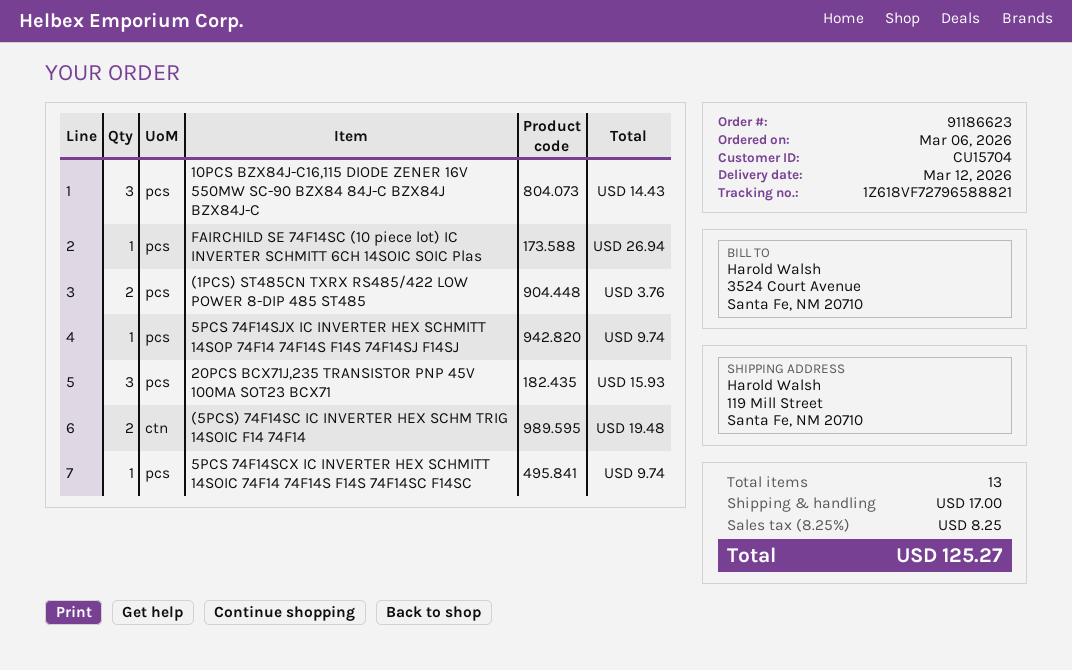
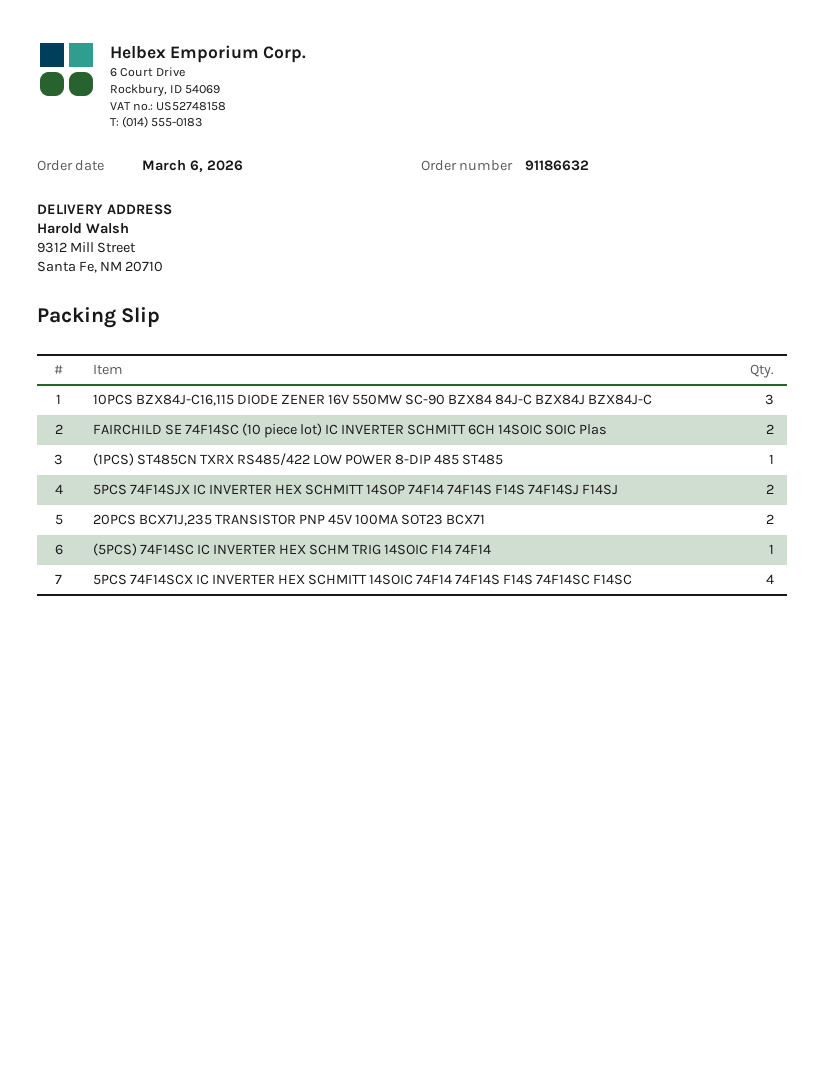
order number: 91186623 -> 91186632
ship to: 119 Mill Street, Santa Fe, NM 20710 -> 9312 Mill Street, Santa Fe, NM 20710
FAIRCHILD SE 74F14SC (10 piece lot) IC INVERTER SCHMITT 6CH 14SOIC SOIC Plas: 1 -> 2
(1PCS) ST485CN TXRX RS485/422 LOW POWER 8-DIP 485 ST485: 2 -> 1
5PCS 74F14SJX IC INVERTER HEX SCHMITT 14SOP 74F14 74F14S F14S 74F14SJ F14SJ: 1 -> 2
20PCS BCX71J,235 TRANSISTOR PNP 45V 100MA SOT23 BCX71: 3 -> 2
(5PCS) 74F14SC IC INVERTER HEX SCHM TRIG 14SOIC F14 74F14: 2 -> 1
5PCS 74F14SCX IC INVERTER HEX SCHMITT 14SOIC 74F14 74F14S F14S 74F14SC F14SC: 1 -> 4

